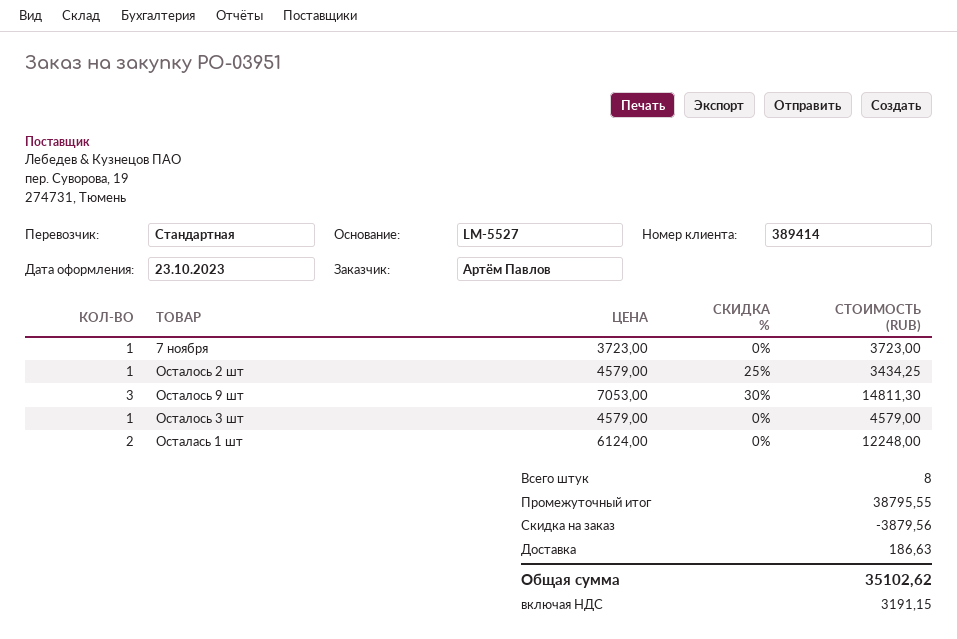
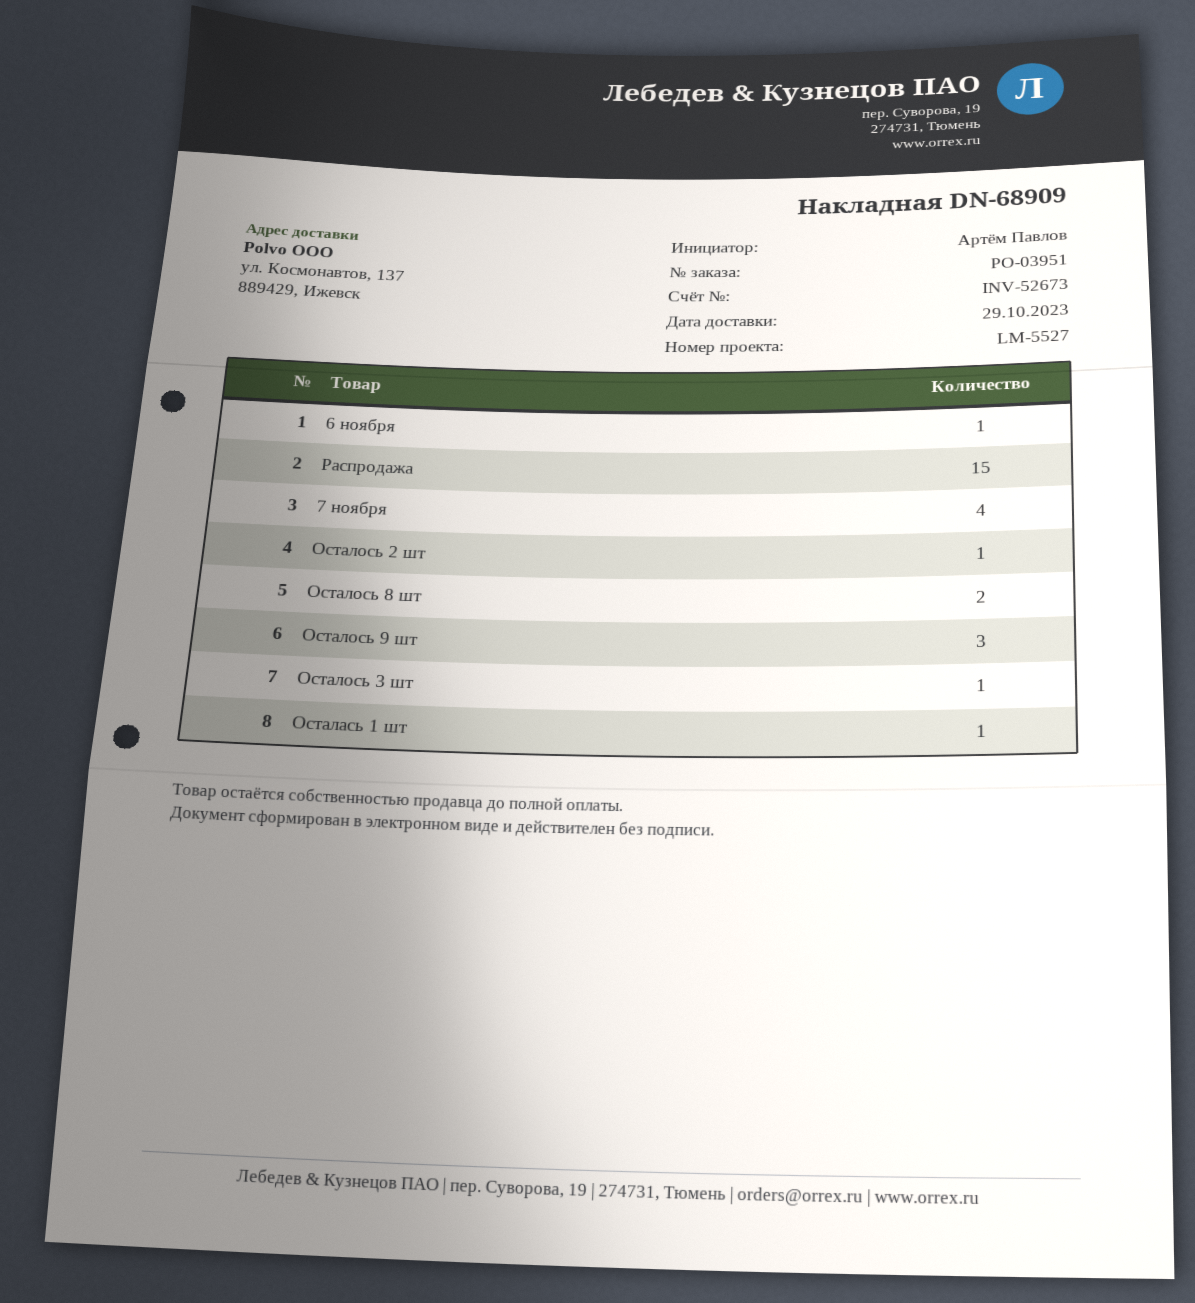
7 ноября: 1 -> 4
Осталась 1 шт: 2 -> 1
6 ноября: none -> 1
Распродажа: none -> 15
Осталось 8 шт: none -> 2

